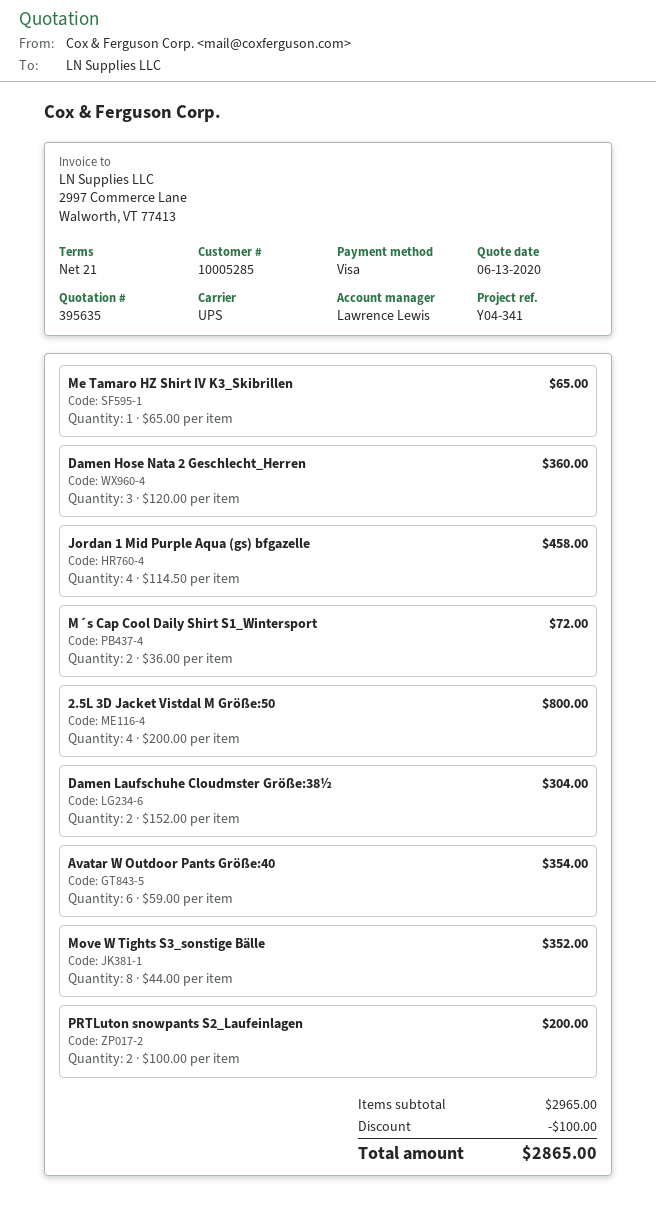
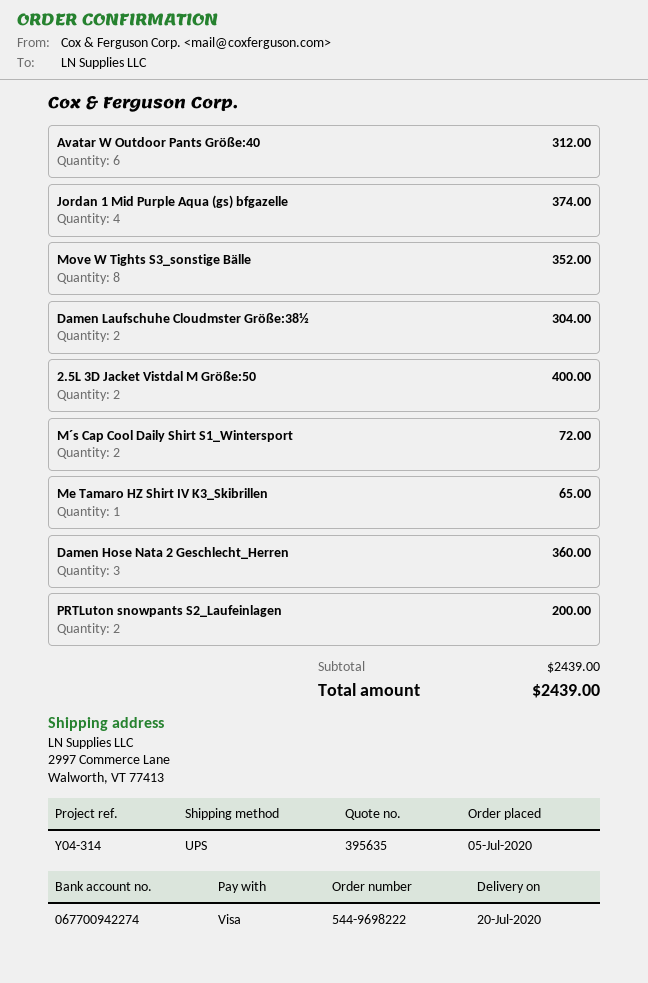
reference: Y04-341 -> Y04-314
Jordan 1 Mid Purple Aqua (gs) bfgazelle: 4 for 458.00 -> 4 for 374.00
2.5L 3D Jacket Vistdal M Größe:50: 4 for 800.00 -> 2 for 400.00
Avatar W Outdoor Pants Größe:40: 6 for 354.00 -> 6 for 312.00
subtotal: 2965.00 -> 2439.00
discount: 100.00 -> none
total: 2865.00 -> 2439.00

